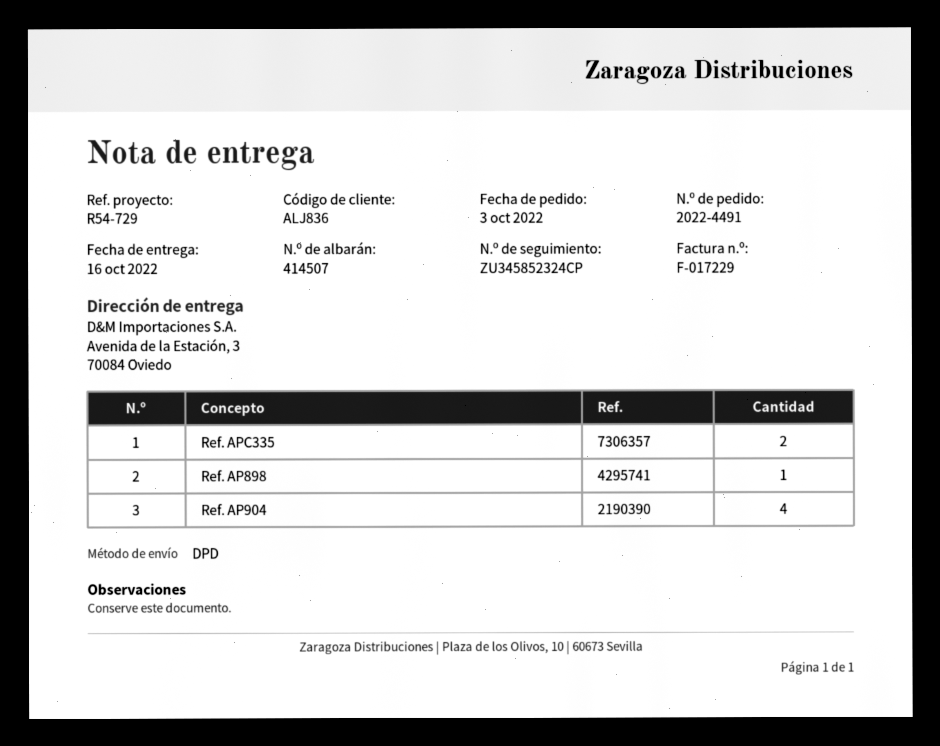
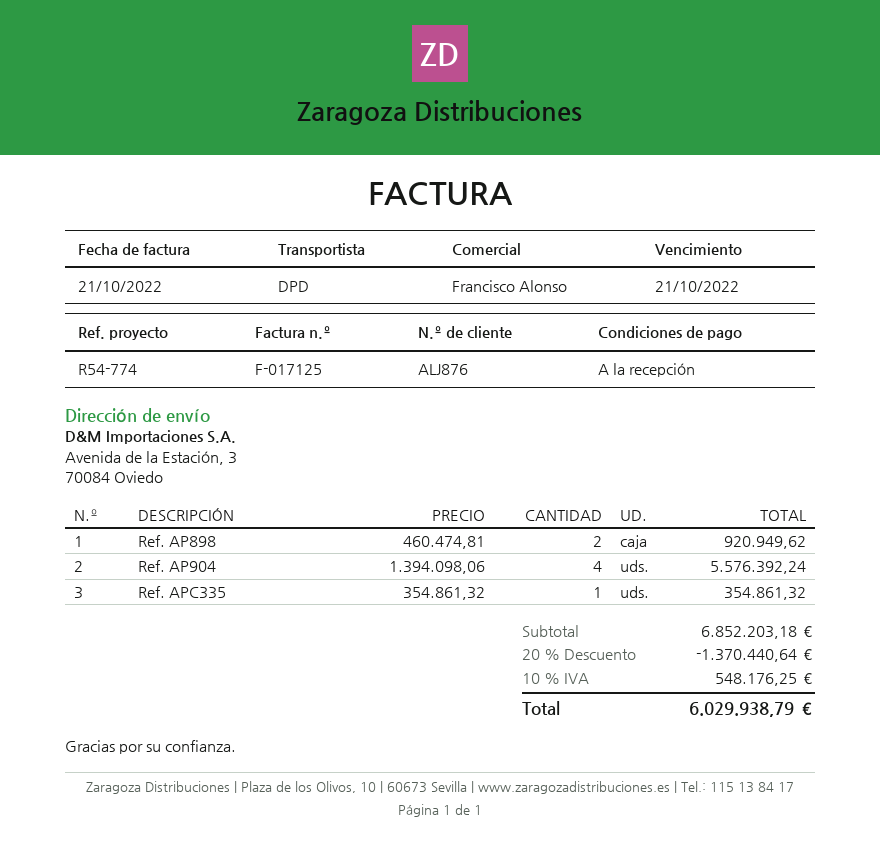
invoice number: F-017229 -> F-017125
customer number: ALJ836 -> ALJ876
reference: R54-729 -> R54-774
Ref. APC335: 2 -> 1
Ref. AP898: 1 -> 2

